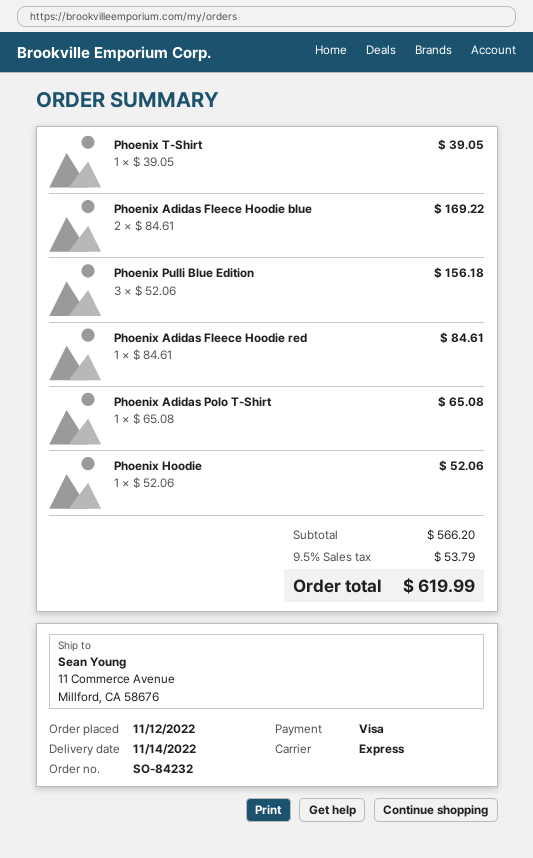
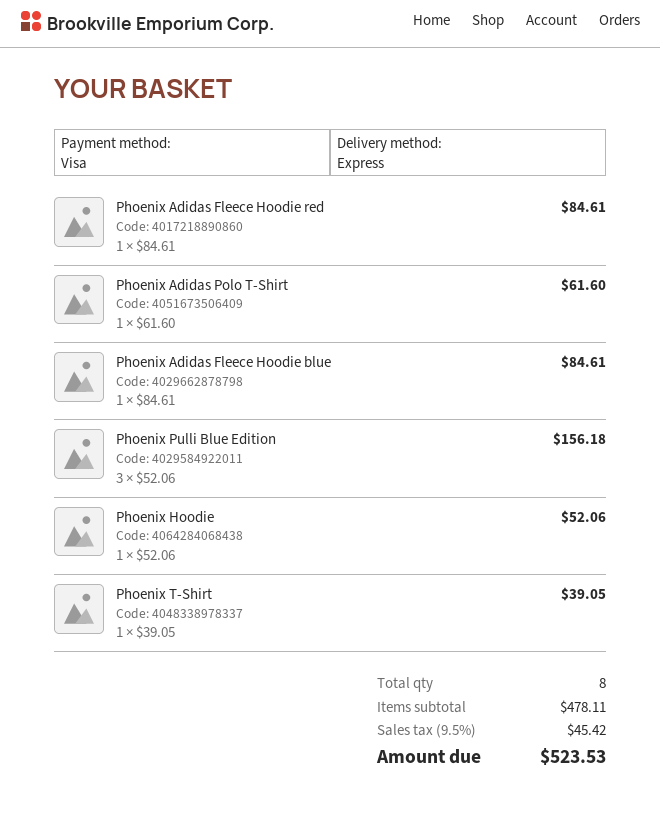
Phoenix Adidas Fleece Hoodie blue: 2 x 84.61 = 169.22 -> 1 x 84.61 = 84.61
Phoenix Adidas Polo T-Shirt: 1 x 65.08 = 65.08 -> 1 x 61.60 = 61.60
subtotal: 566.20 -> 478.11
tax: 9.5% = 53.79 -> 9.5% = 45.42
total: 619.99 -> 523.53

